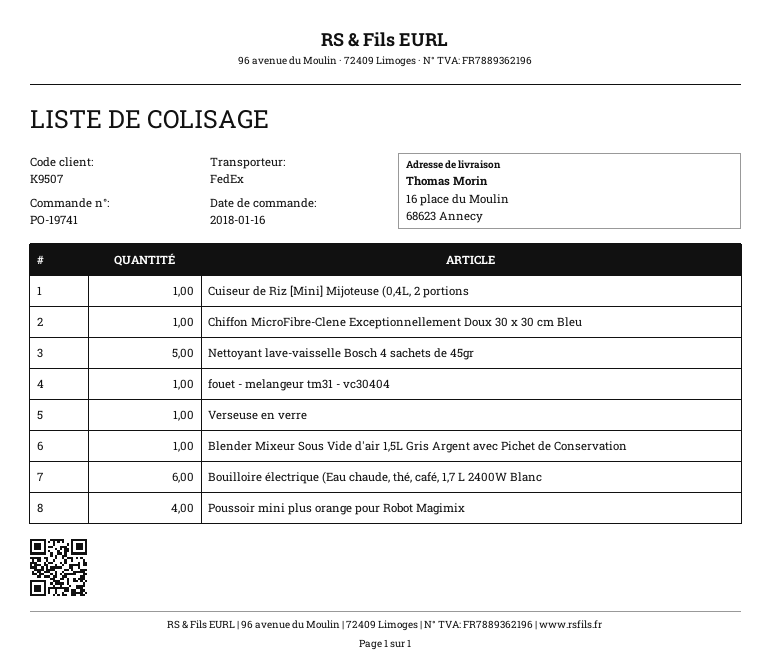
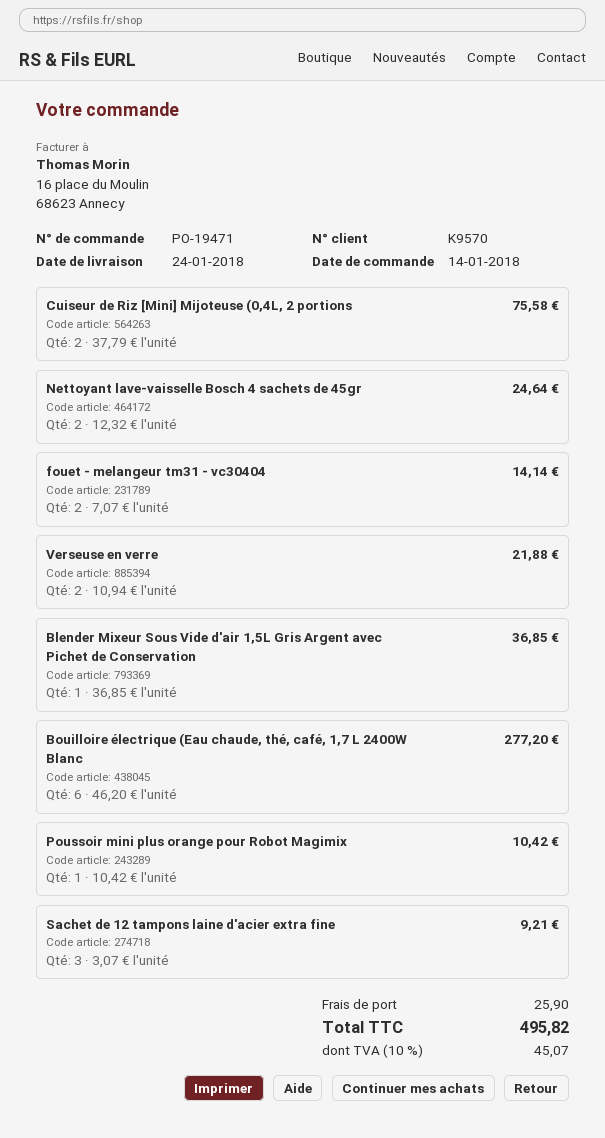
order number: PO-19741 -> PO-19471
order date: 2018-01-16 -> 2018-01-14
customer number: K9507 -> K9570
Cuiseur de Riz [Mini] Mijoteuse (0,4L, 2 portions: 1 -> 2
Chiffon MicroFibre-Clene Exceptionnellement Doux 30 x 30 cm Bleu: 1 -> none
Nettoyant lave-vaisselle Bosch 4 sachets de 45gr: 5 -> 2
fouet - melangeur tm31 - vc30404: 1 -> 2
Verseuse en verre: 1 -> 2
Poussoir mini plus orange pour Robot Magimix: 4 -> 1
Sachet de 12 tampons laine d'acier extra fine: none -> 3

